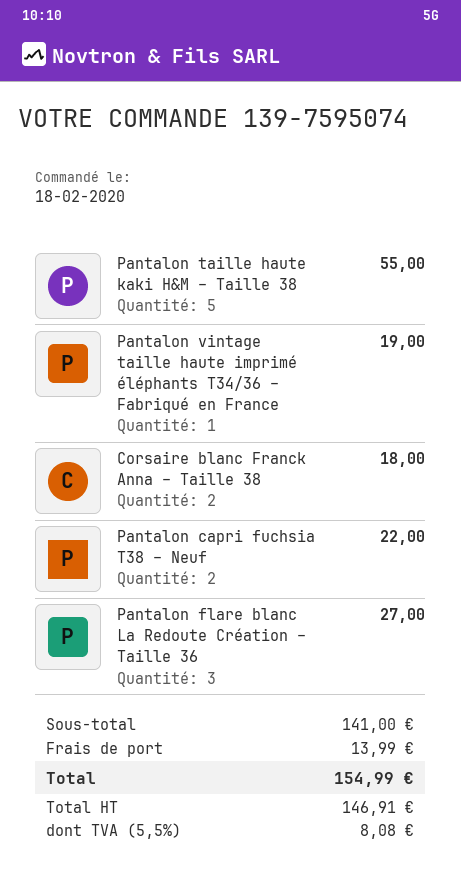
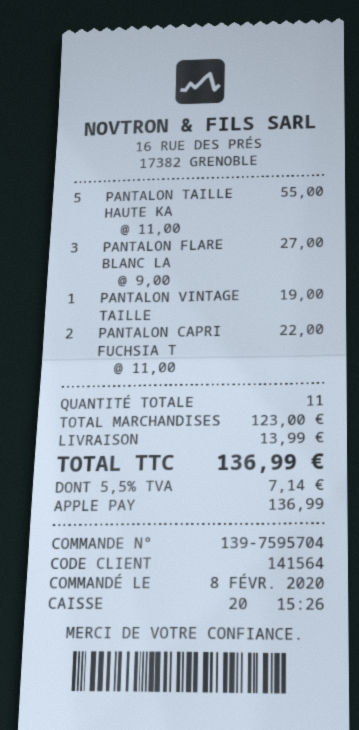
order number: 139-7595074 -> 139-7595704
order date: 2020-02-18 -> 2020-02-08
Corsaire blanc Franck Anna – Taille 38: 2 for 18.00 -> none
subtotal: 141.00 -> 123.00
tax: 5.5% = 8.08 -> 5.5% = 7.14
total: 154.99 -> 136.99

